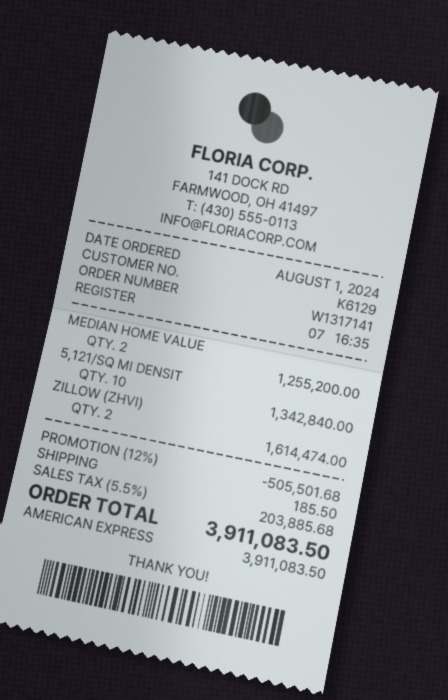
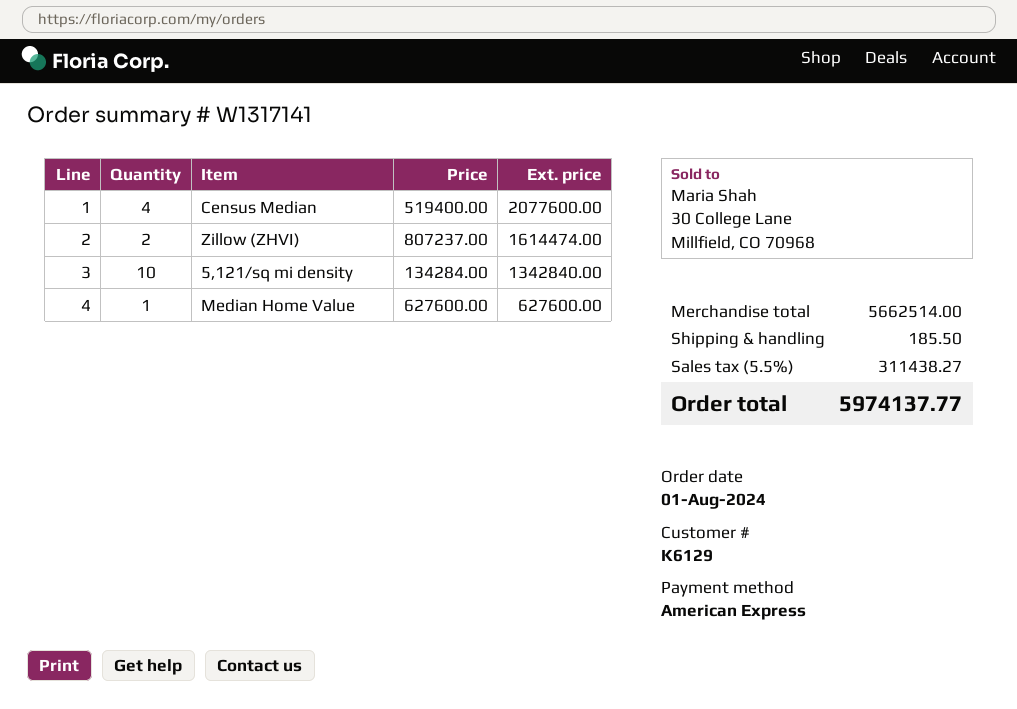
MEDIAN HOME VALUE: 2 for 1255200.00 -> 1 for 627600.00
Census Median: none -> 4 for 2077600.00
discount: 12% = 505501.68 -> none
tax: 5.5% = 203885.68 -> 5.5% = 311438.27
total: 3911083.50 -> 5974137.77

